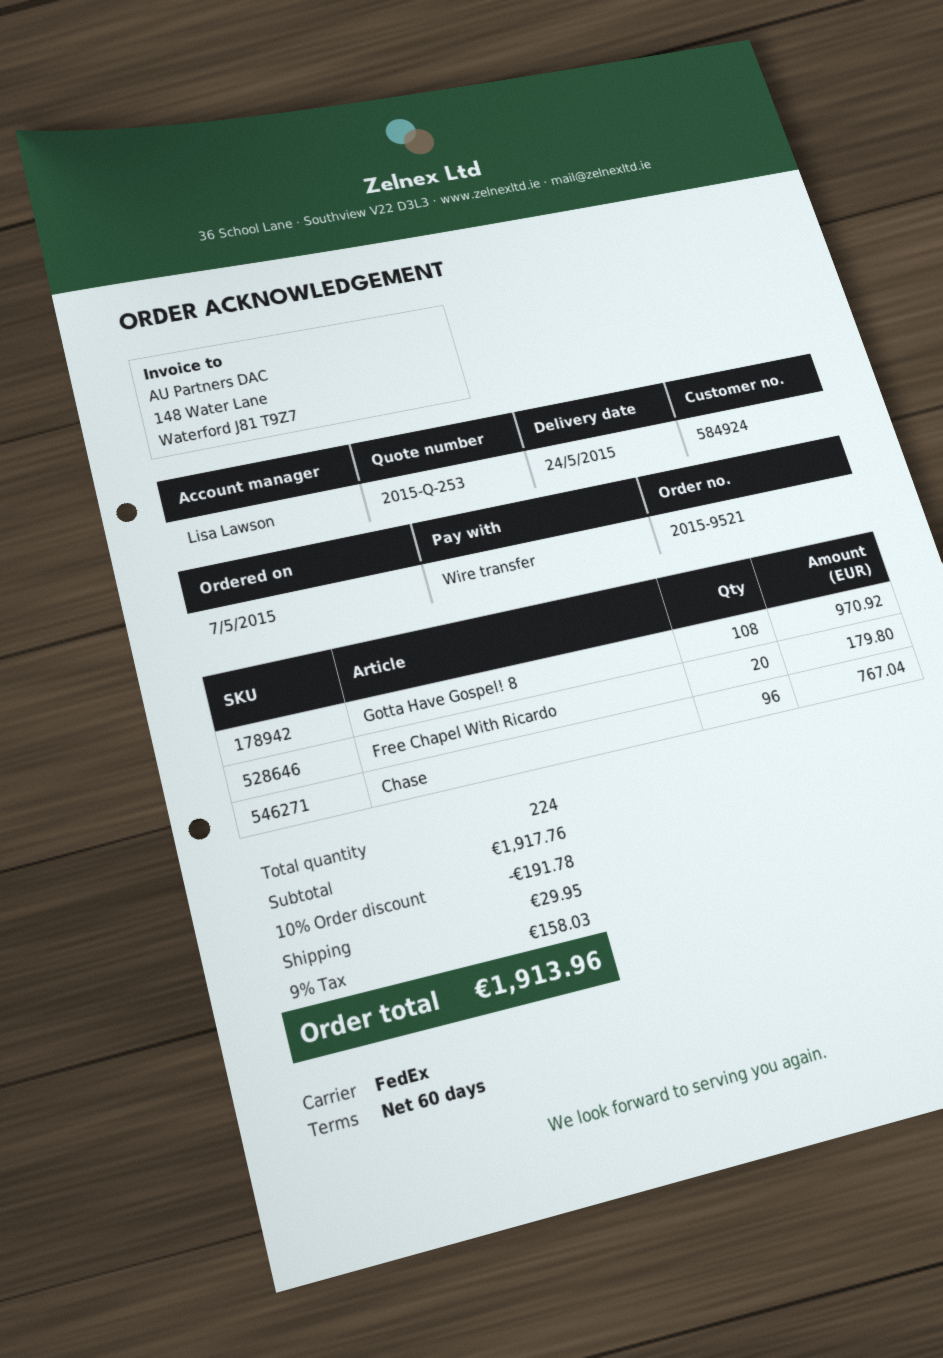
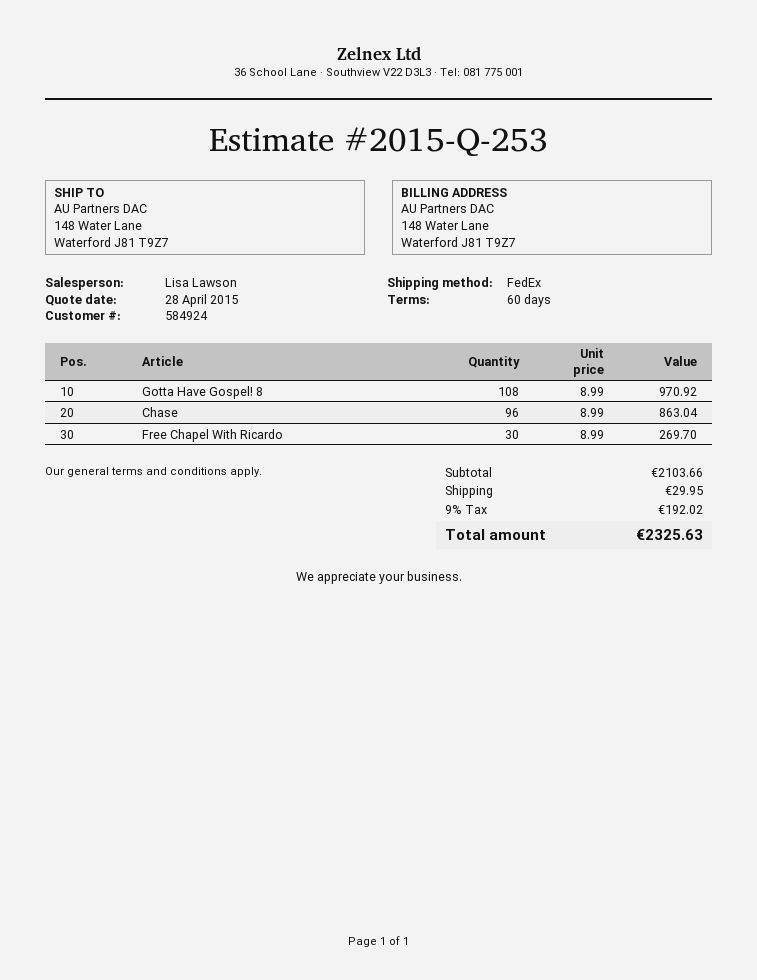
Free Chapel With Ricardo: 20 for 179.80 -> 30 for 269.70
Chase: 96 for 767.04 -> 96 for 863.04
subtotal: 1917.76 -> 2103.66
discount: 10% = 191.78 -> none
tax: 9% = 158.03 -> 9% = 192.02
total: 1913.96 -> 2325.63

